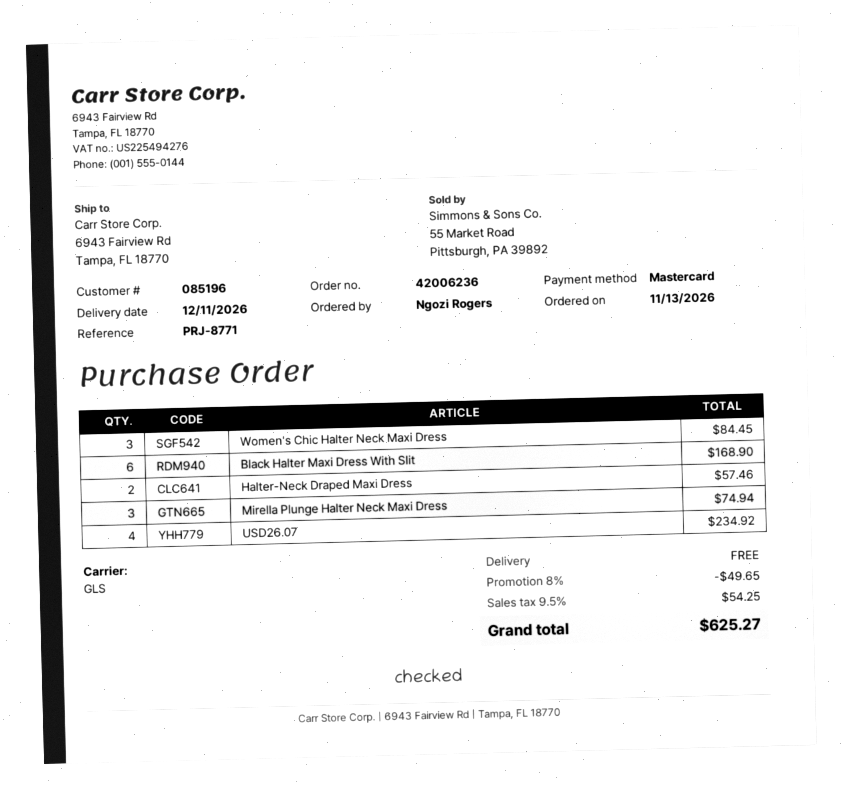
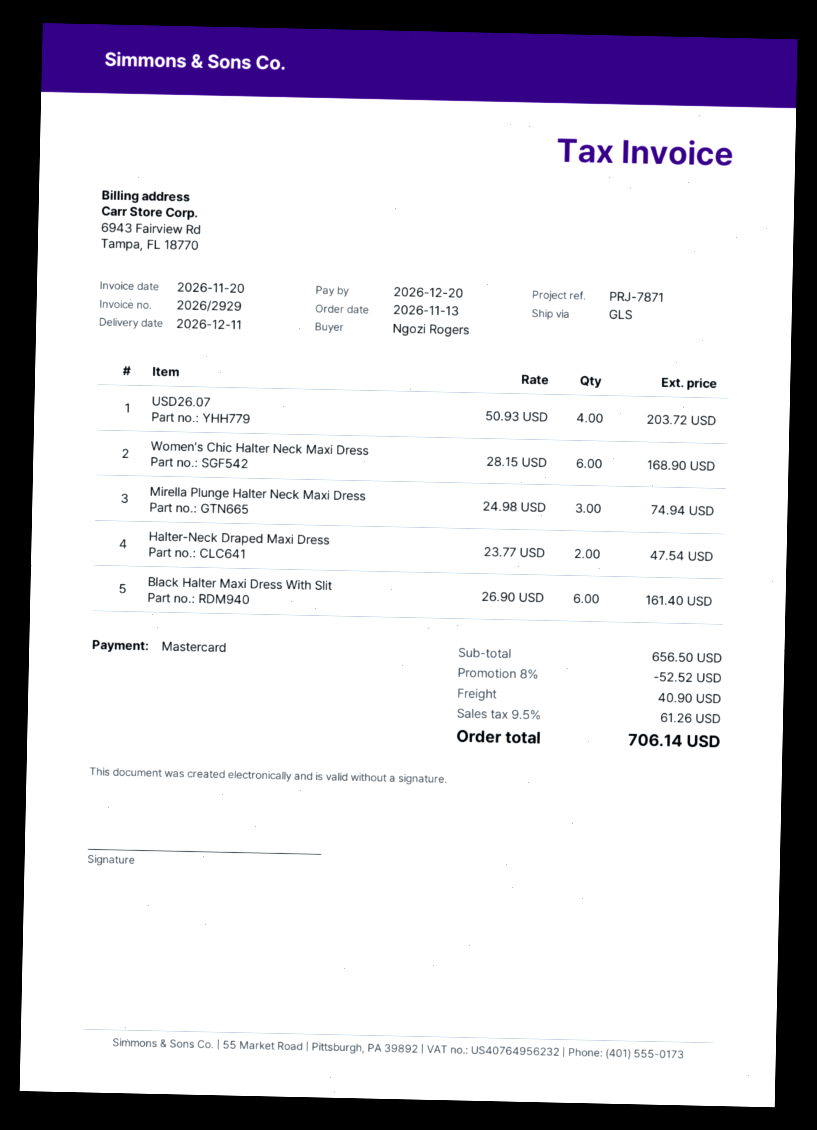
reference: PRJ-8771 -> PRJ-7871
Women's Chic Halter Neck Maxi Dress: 3 for 84.45 -> 6 for 168.90
Black Halter Maxi Dress With Slit: 6 for 168.90 -> 6 for 161.40
Halter-Neck Draped Maxi Dress: 2 for 57.46 -> 2 for 47.54
USD26.07: 4 for 234.92 -> 4 for 203.72
discount: 8% = 49.65 -> 8% = 52.52
shipping: 0.00 -> 40.90
tax: 9.5% = 54.25 -> 9.5% = 61.26
total: 625.27 -> 706.14

